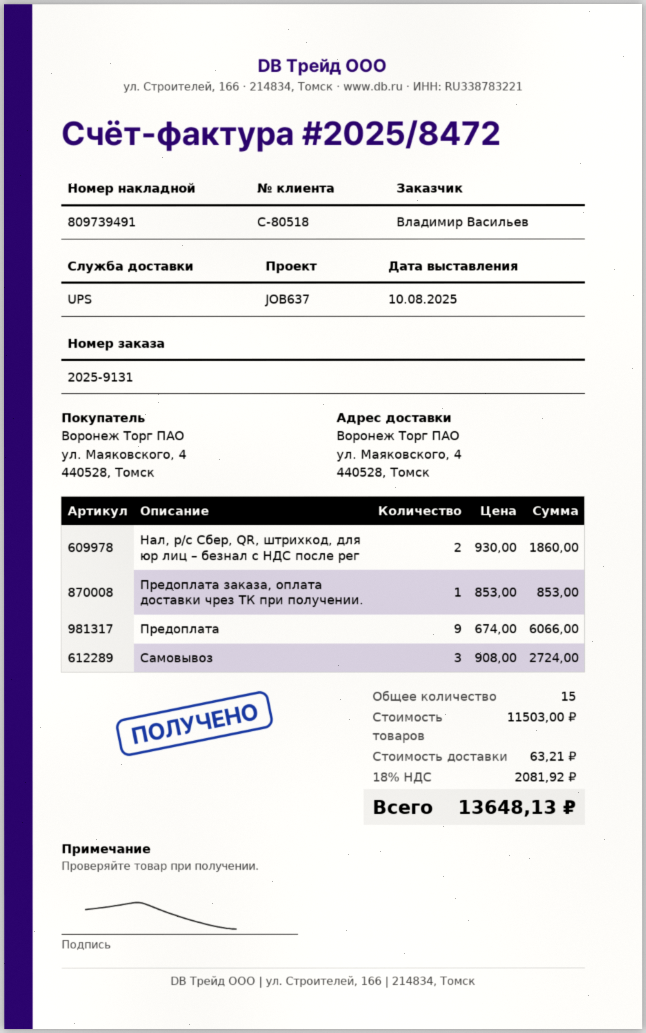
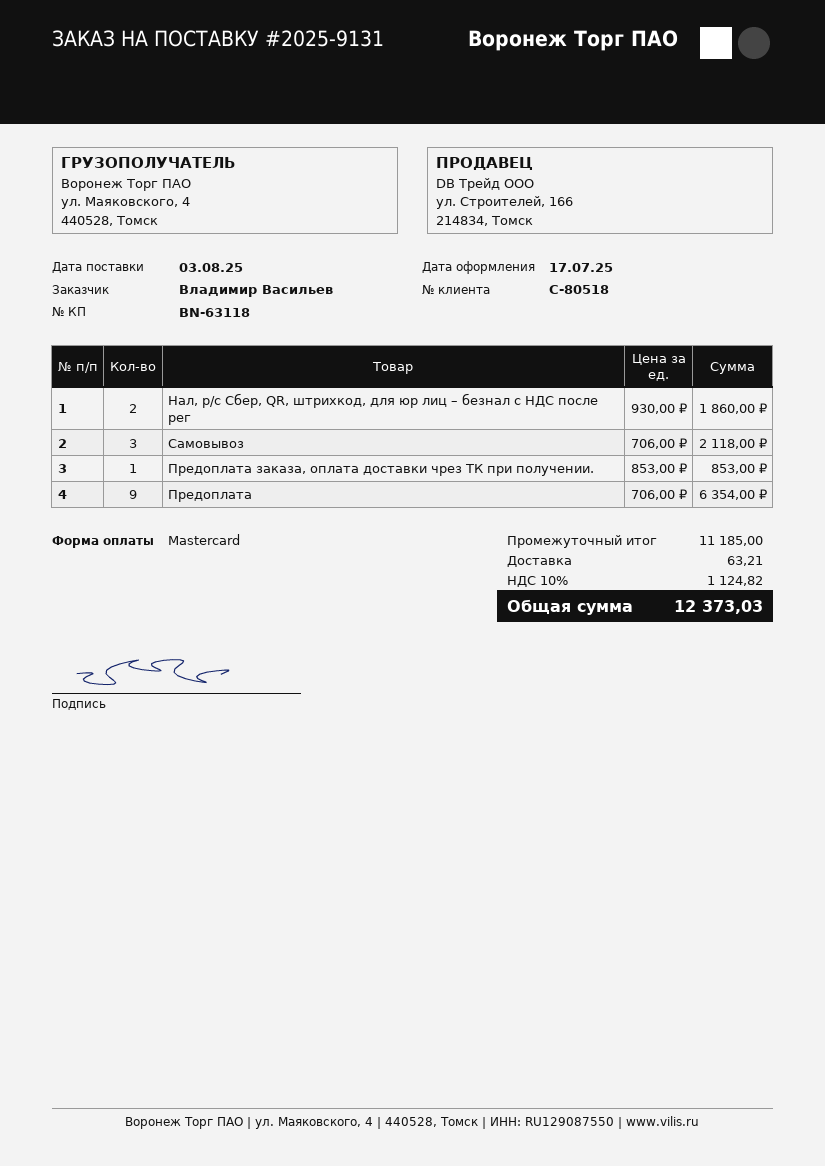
Предоплата: 9 x 674.00 = 6066.00 -> 9 x 706.00 = 6354.00
Самовывоз: 3 x 908.00 = 2724.00 -> 3 x 706.00 = 2118.00
subtotal: 11503.00 -> 11185.00
tax: 18% = 2081.92 -> 10% = 1124.82
total: 13648.13 -> 12373.03

